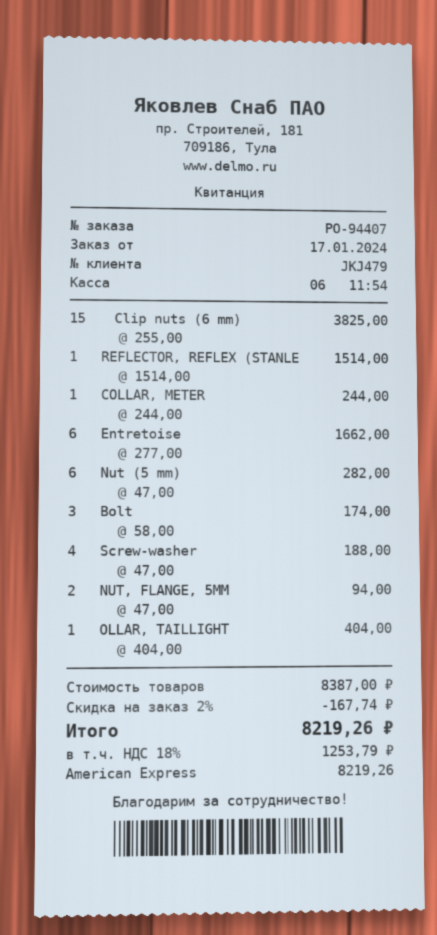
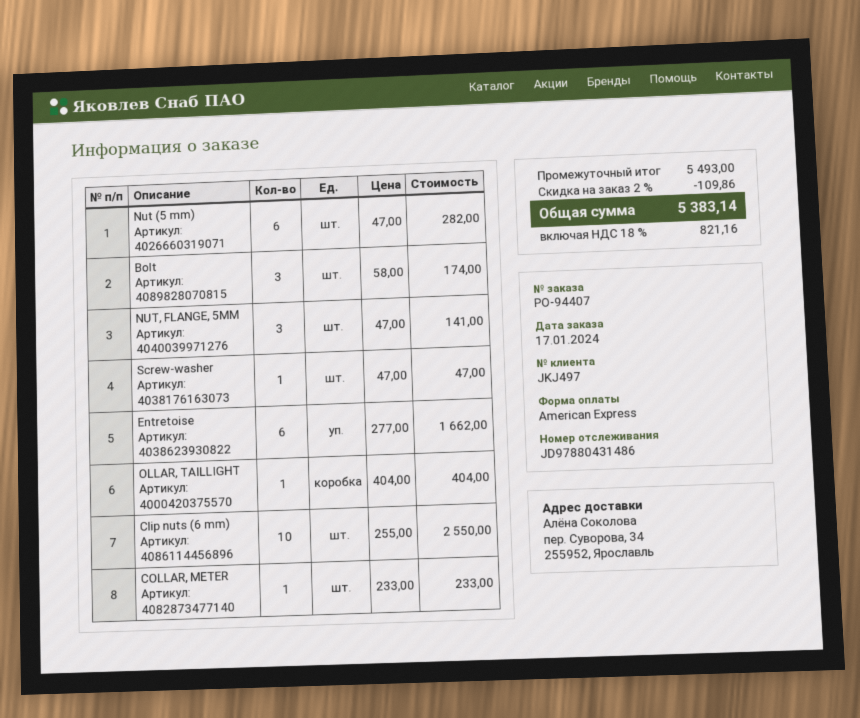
customer number: JKJ479 -> JKJ497
Clip nuts (6 mm): 15 x 255.00 = 3825.00 -> 10 x 255.00 = 2550.00
REFLECTOR, REFLEX (STANLE: 1 x 1514.00 = 1514.00 -> none
COLLAR, METER: 1 x 244.00 = 244.00 -> 1 x 233.00 = 233.00
Screw-washer: 4 x 47.00 = 188.00 -> 1 x 47.00 = 47.00
NUT, FLANGE, 5MM: 2 x 47.00 = 94.00 -> 3 x 47.00 = 141.00
subtotal: 8387.00 -> 5493.00
discount: 2% = 167.74 -> 2% = 109.86
tax: 18% = 1253.79 -> 18% = 821.16
total: 8219.26 -> 5383.14

